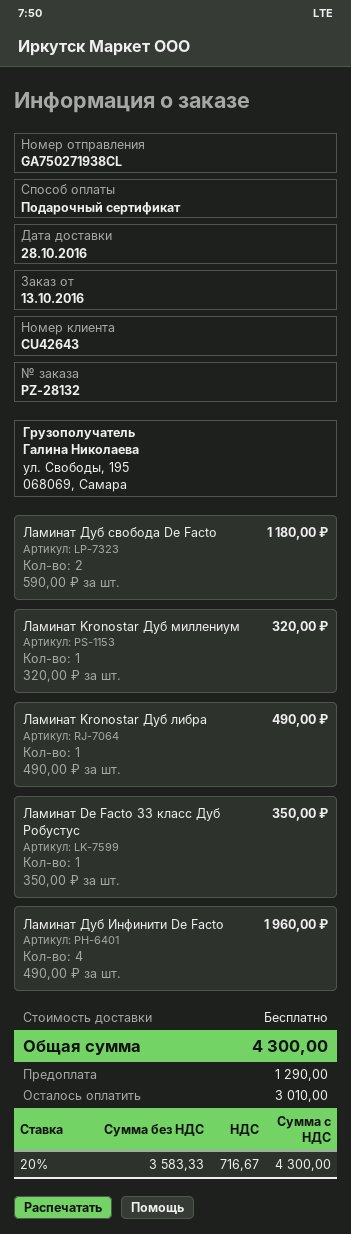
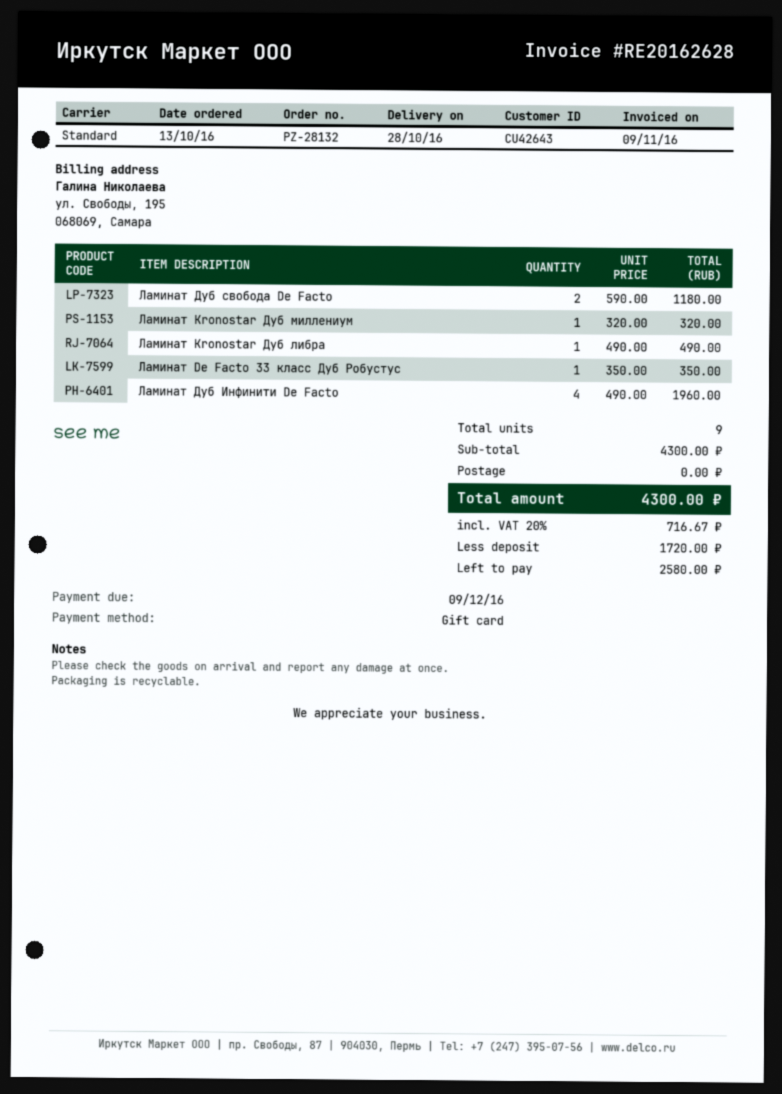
deposit: 1290.00 -> 1720.00
balance: 3010.00 -> 2580.00

